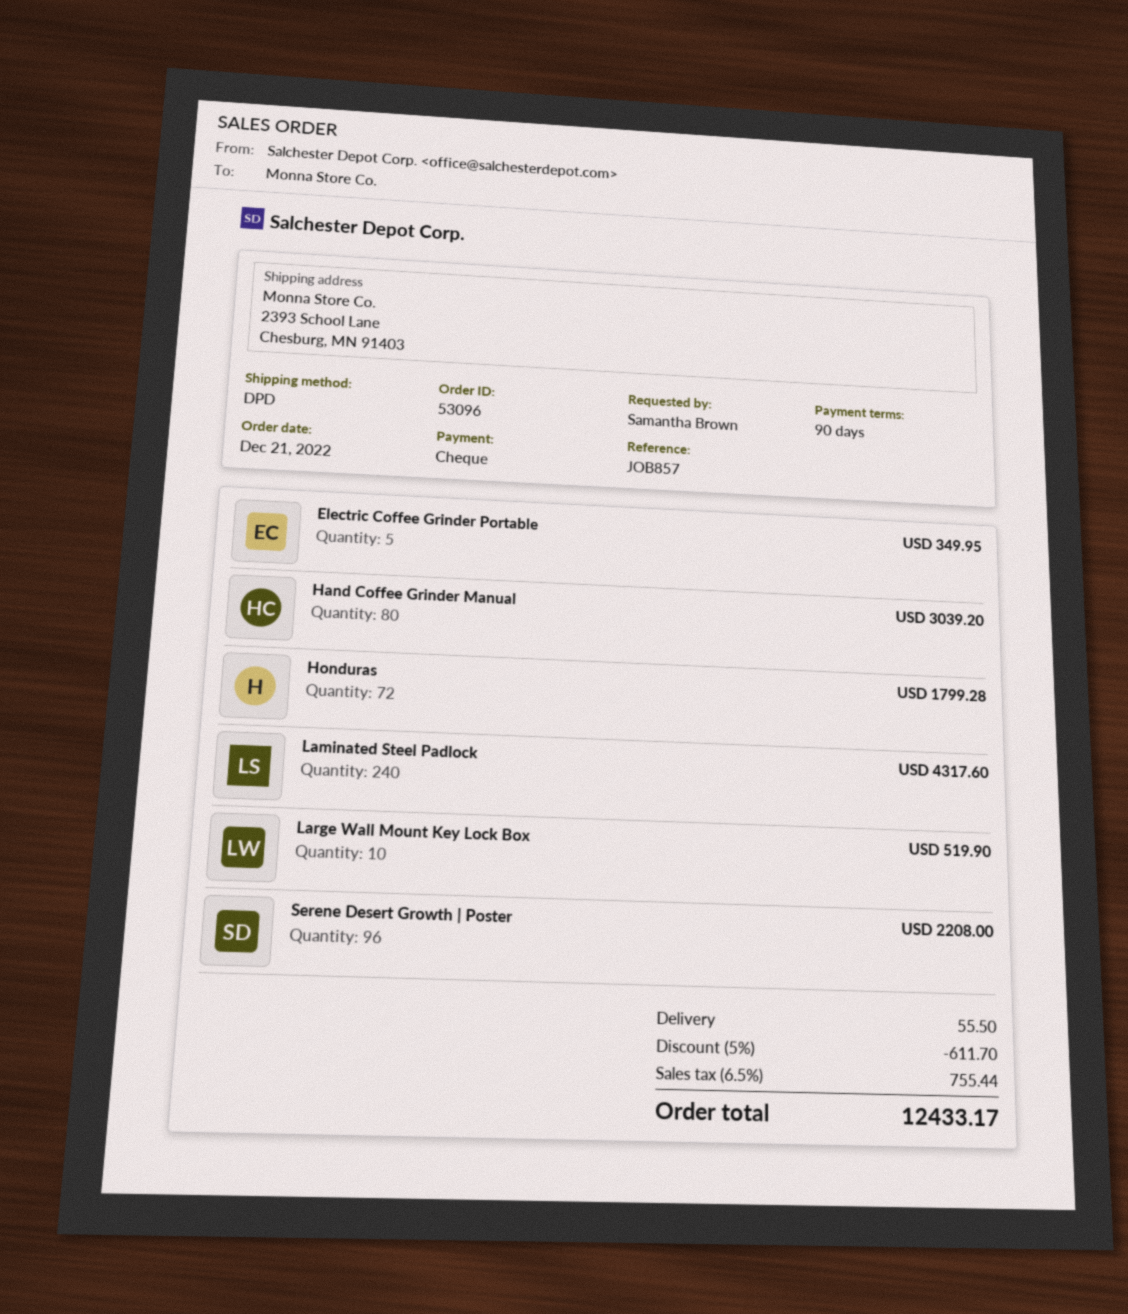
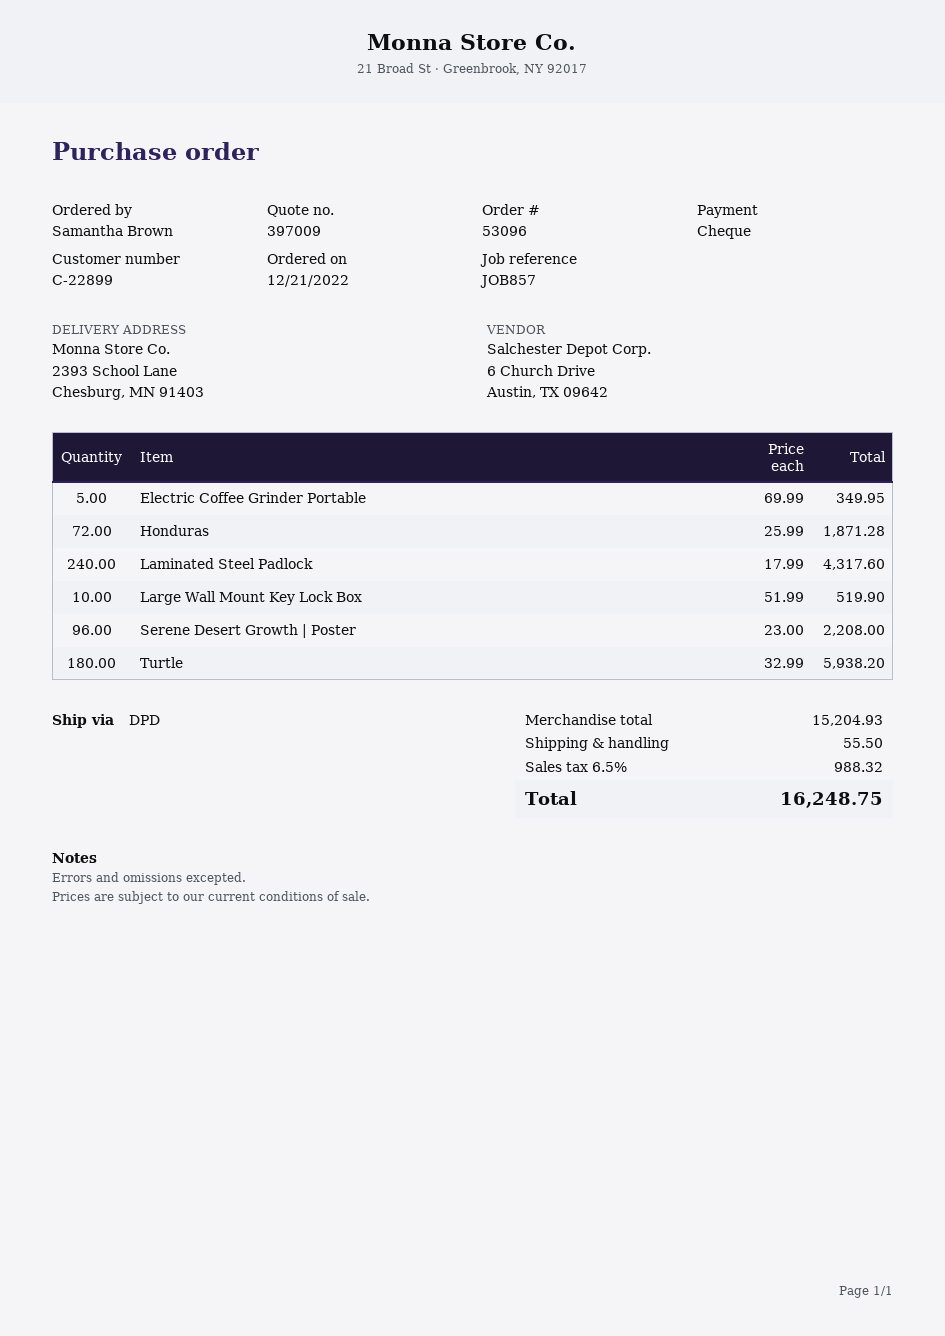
Hand Coffee Grinder Manual: 80 for 3039.20 -> none
Honduras: 72 for 1799.28 -> 72 for 1871.28
Turtle: none -> 180 for 5938.20
discount: 5% = 611.70 -> none
tax: 6.5% = 755.44 -> 6.5% = 988.32
total: 12433.17 -> 16248.75

